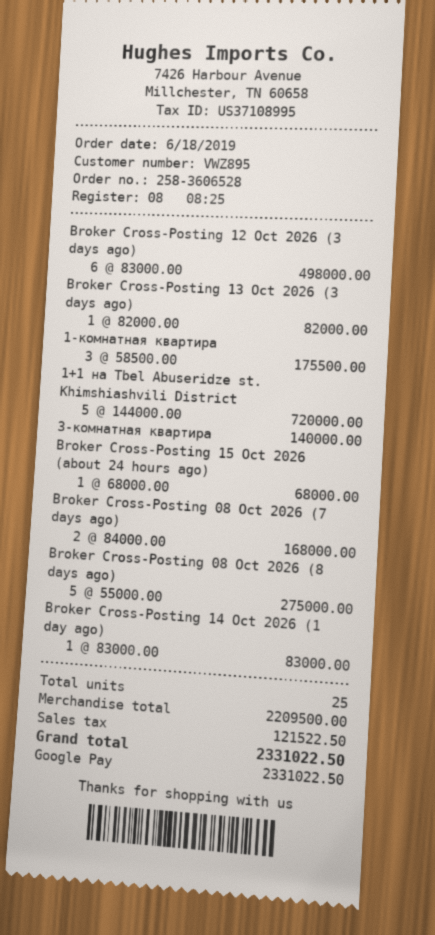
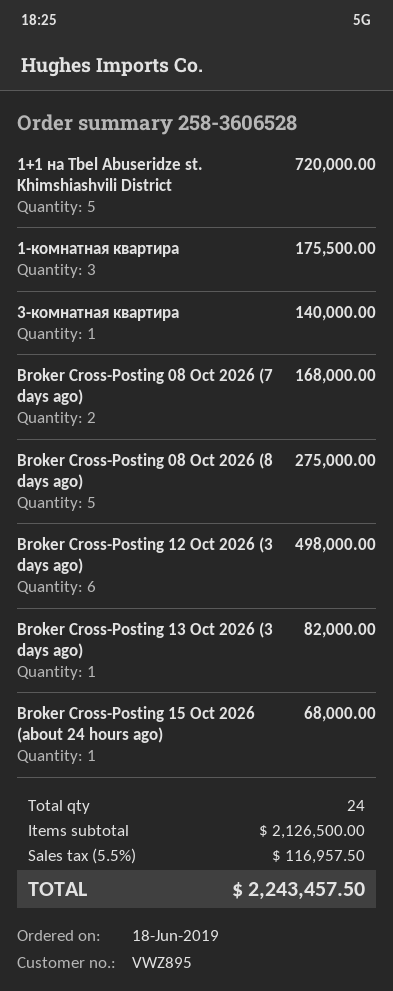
Broker Cross-Posting 14 Oct 2026 (1 day ago): 1 for 83000.00 -> none
total quantity: 25 -> 24
subtotal: 2209500.00 -> 2126500.00
tax: 121522.50 -> 116957.50
total: 2331022.50 -> 2243457.50

